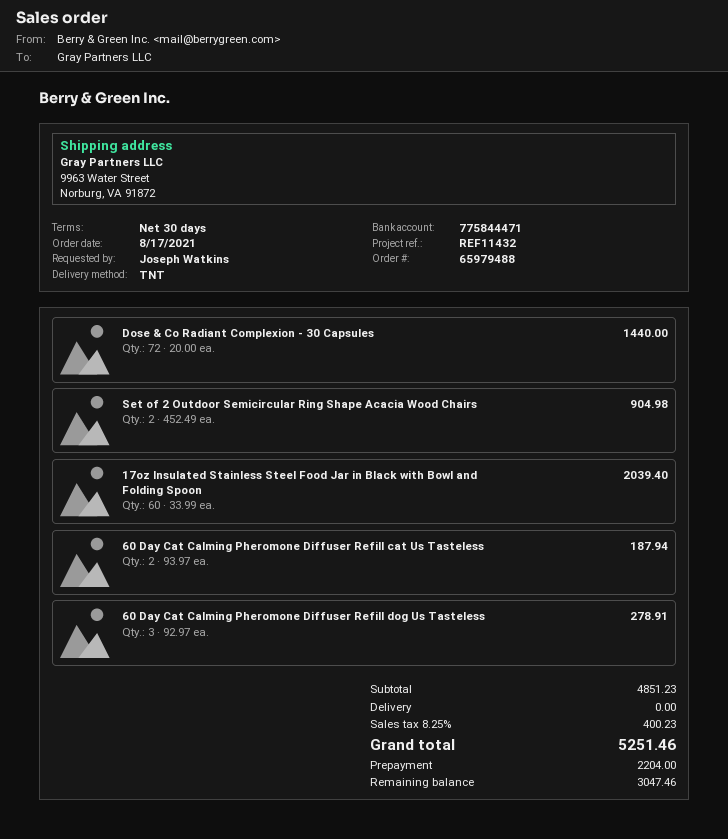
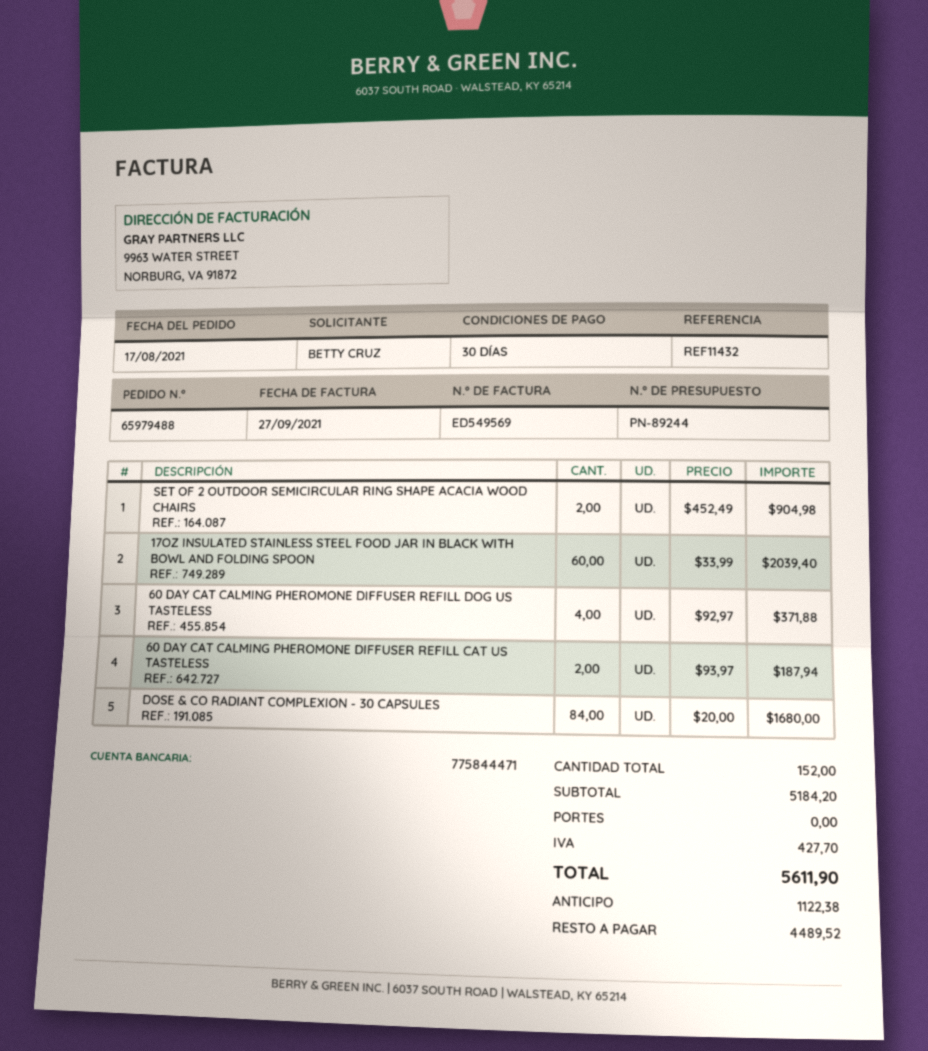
ordered by: Joseph Watkins -> BETTY CRUZ
Dose & Co Radiant Complexion - 30 Capsules: 72 x 20.00 = 1440.00 -> 84 x 20.00 = 1680.00
60 Day Cat Calming Pheromone Diffuser Refill dog Us Tasteless: 3 x 92.97 = 278.91 -> 4 x 92.97 = 371.88
subtotal: 4851.23 -> 5184.20
tax: 400.23 -> 427.70
total: 5251.46 -> 5611.90
deposit: 2204.00 -> 1122.38
balance: 3047.46 -> 4489.52

